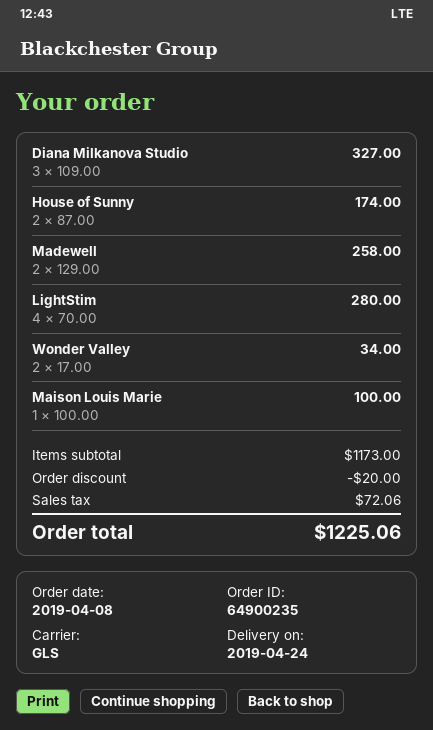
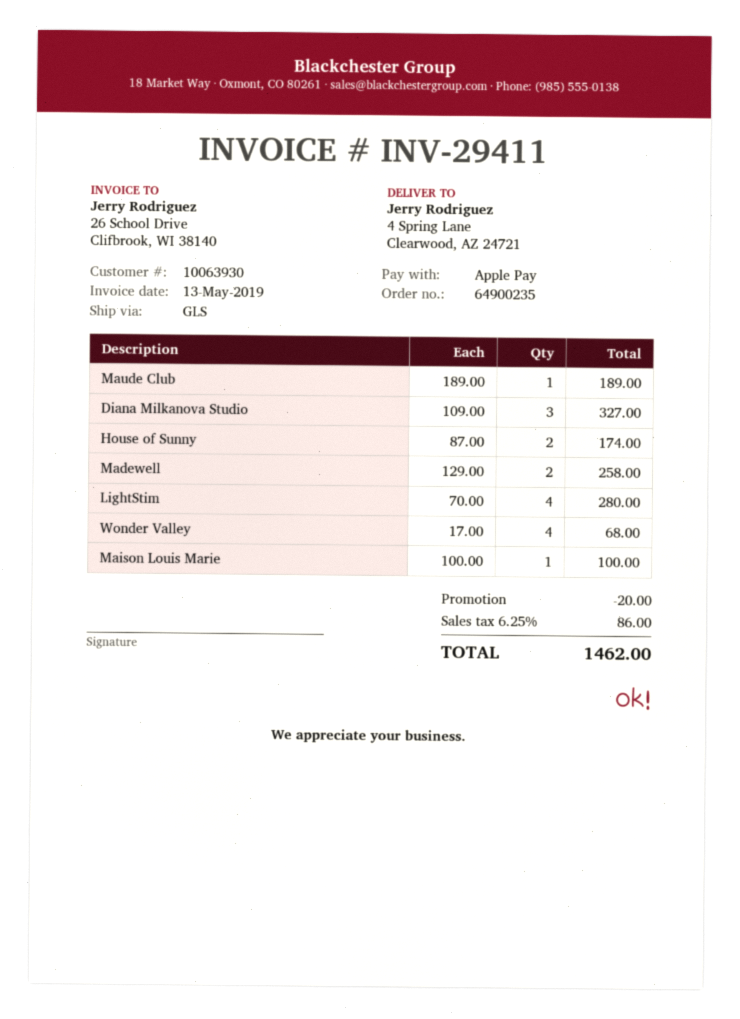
Wonder Valley: 2 x 17.00 = 34.00 -> 4 x 17.00 = 68.00
Maude Club: none -> 1 x 189.00 = 189.00
tax: 72.06 -> 86.00
total: 1225.06 -> 1462.00

